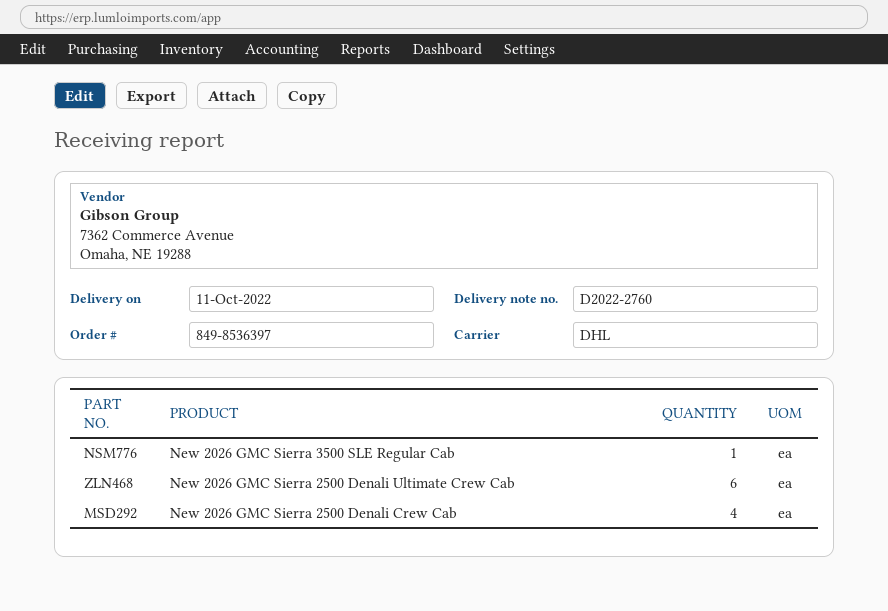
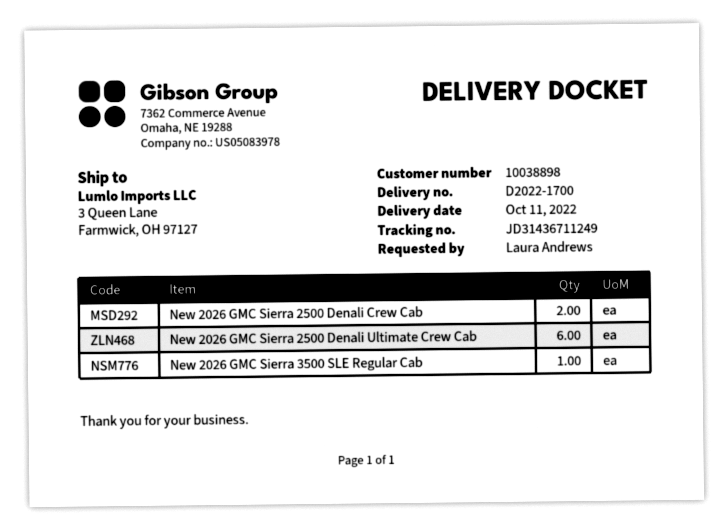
delivery note number: D2022-2760 -> D2022-1700
New 2026 GMC Sierra 2500 Denali Crew Cab: 4 -> 2

